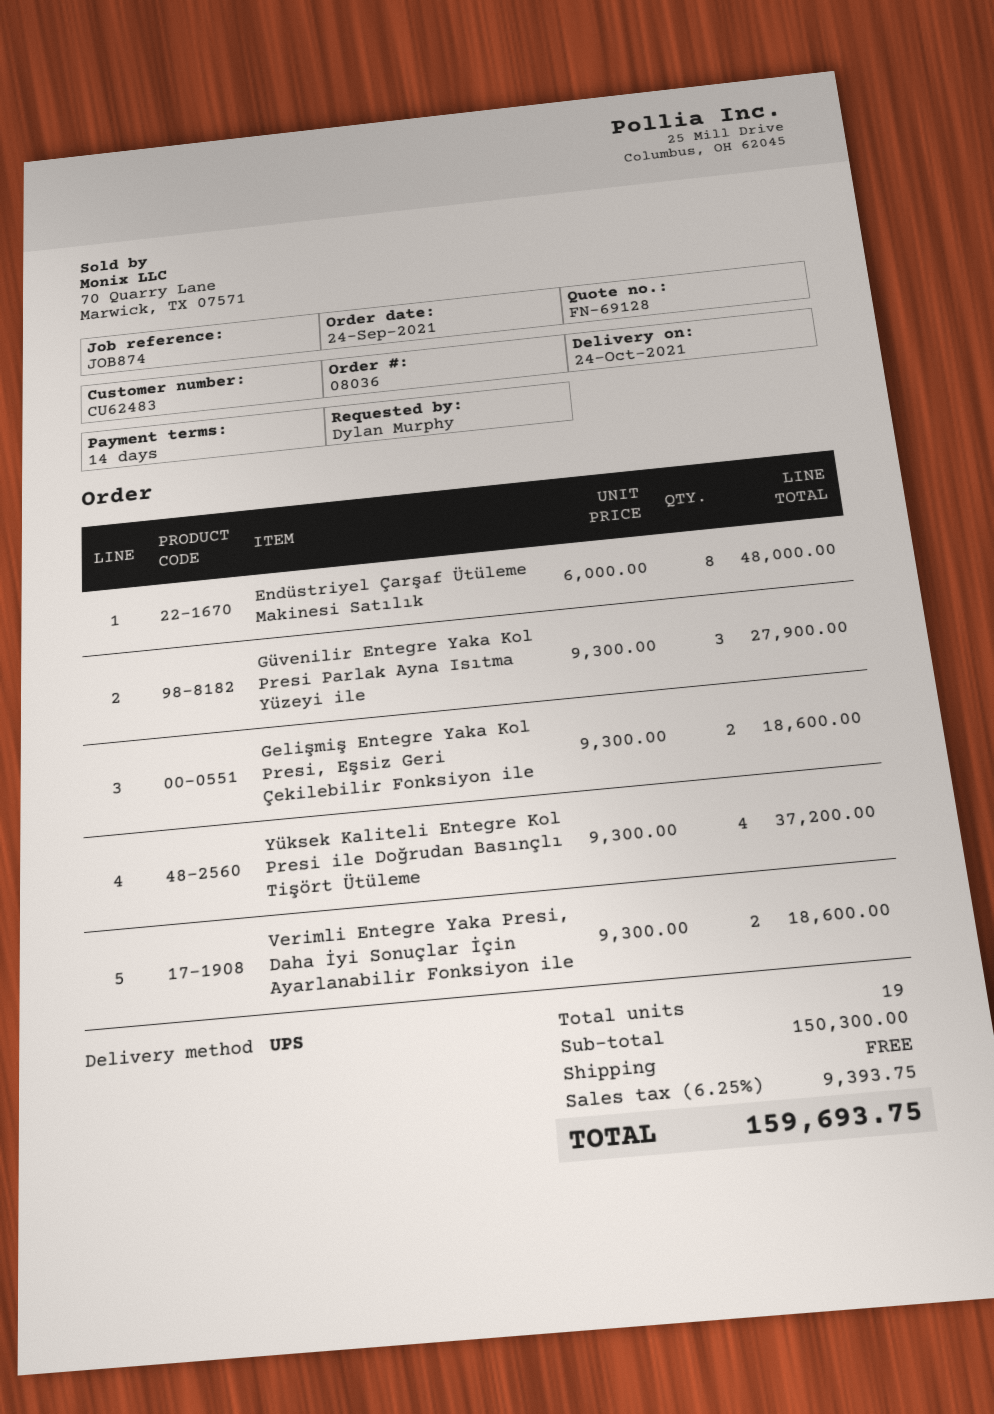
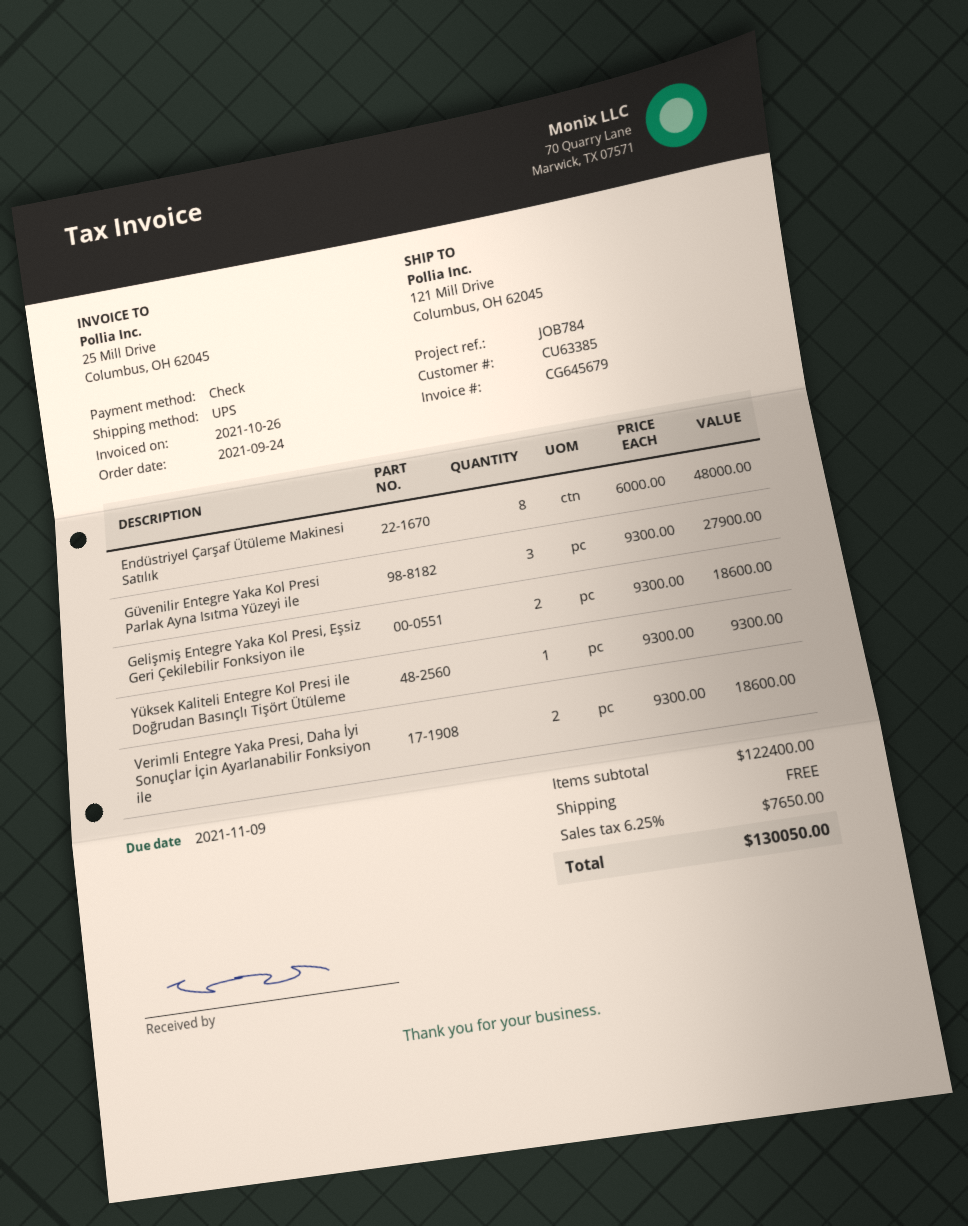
customer number: CU62483 -> CU63385
reference: JOB874 -> JOB784
Yüksek Kaliteli Entegre Kol Presi ile Doğrudan Basınçlı Tişört Ütüleme: 4 x 9300.00 = 37200.00 -> 1 x 9300.00 = 9300.00
subtotal: 150300.00 -> 122400.00
tax: 6.25% = 9393.75 -> 6.25% = 7650.00
total: 159693.75 -> 130050.00

